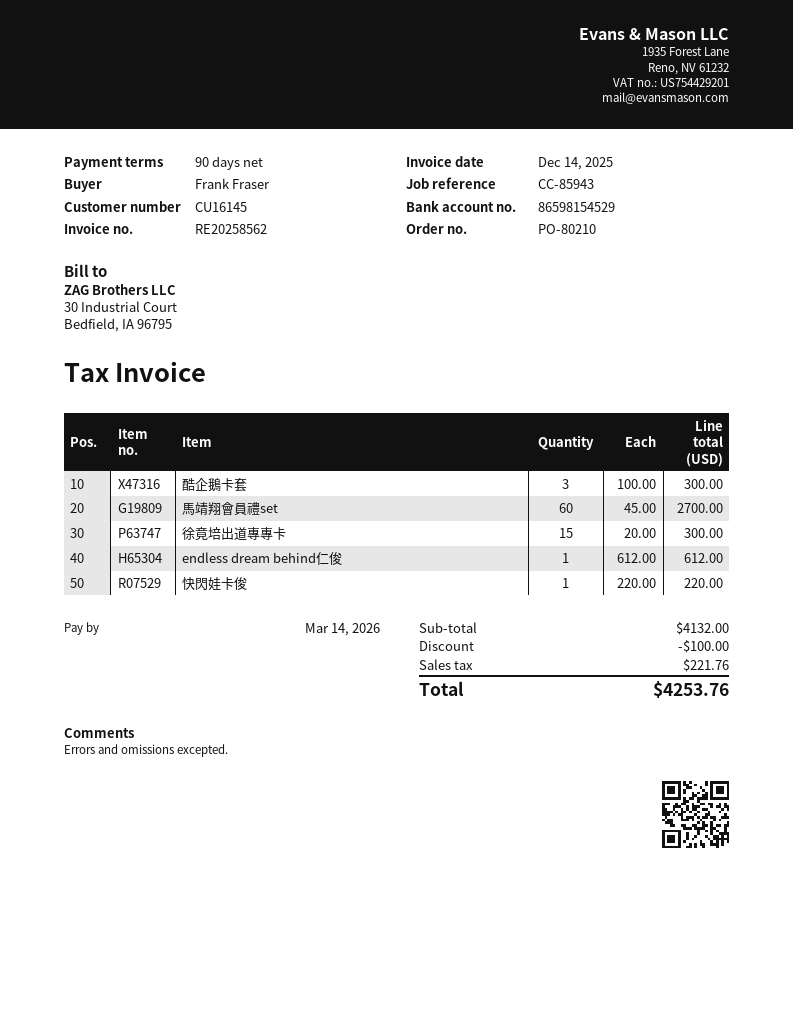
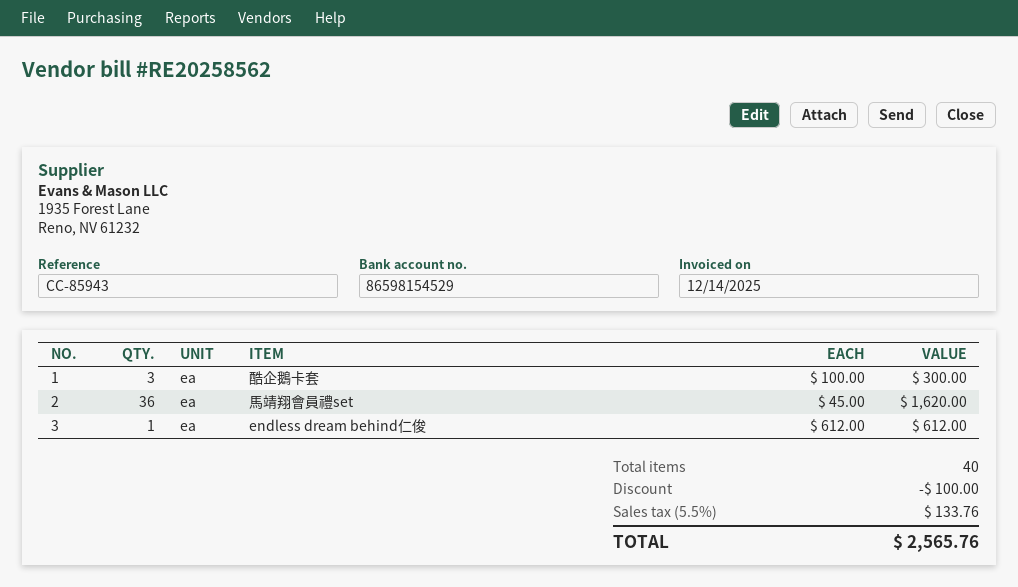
馬靖翔會員禮set: 60 x 45.00 = 2700.00 -> 36 x 45.00 = 1620.00
徐竟培出道專專卡: 15 x 20.00 = 300.00 -> none
快閃娃卡俊: 1 x 220.00 = 220.00 -> none
tax: 221.76 -> 133.76
total: 4253.76 -> 2565.76

